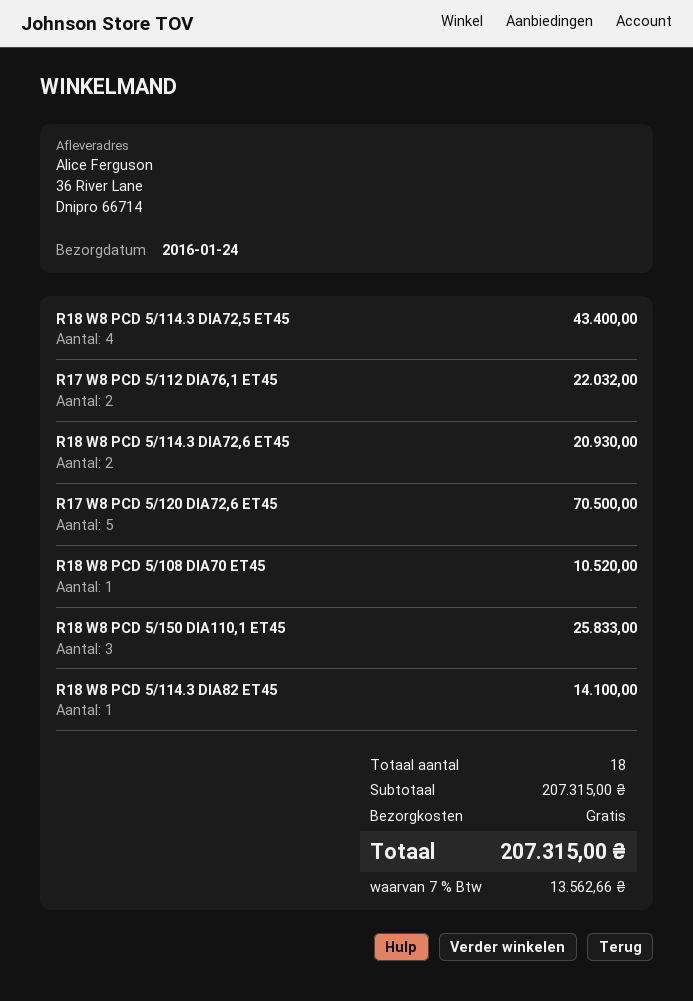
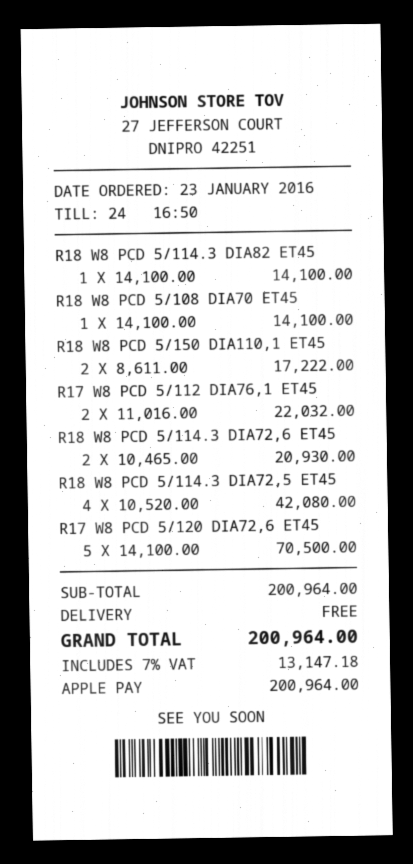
R18 W8 PCD 5/114.3 DIA72,5 ET45: 4 for 43400.00 -> 4 for 42080.00
R18 W8 PCD 5/108 DIA70 ET45: 1 for 10520.00 -> 1 for 14100.00
R18 W8 PCD 5/150 DIA110,1 ET45: 3 for 25833.00 -> 2 for 17222.00
subtotal: 207315.00 -> 200964.00
tax: 7% = 13562.66 -> 7% = 13147.18
total: 207315.00 -> 200964.00

